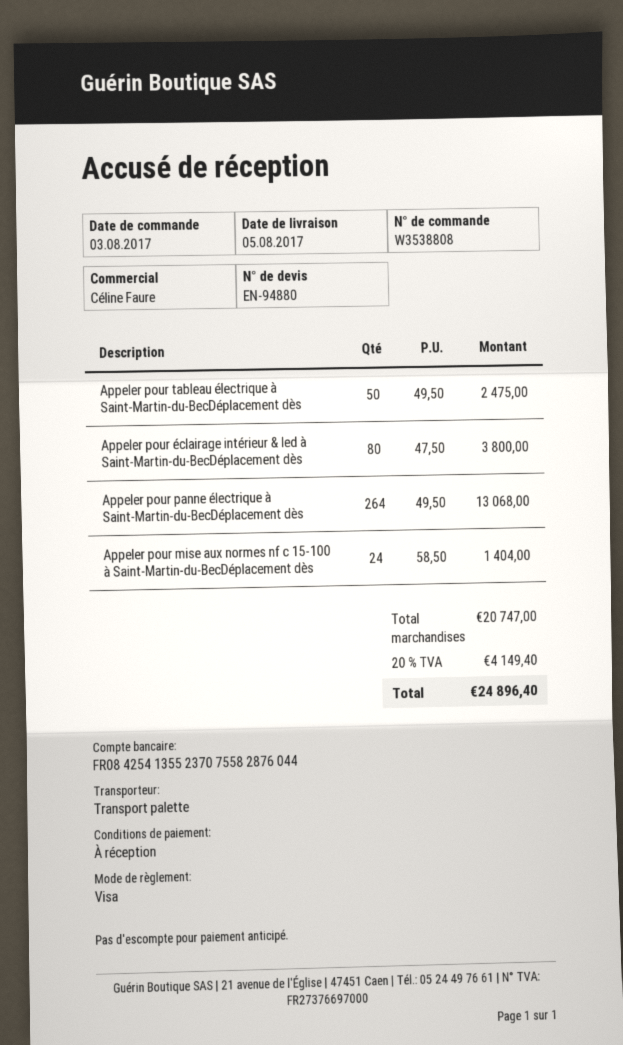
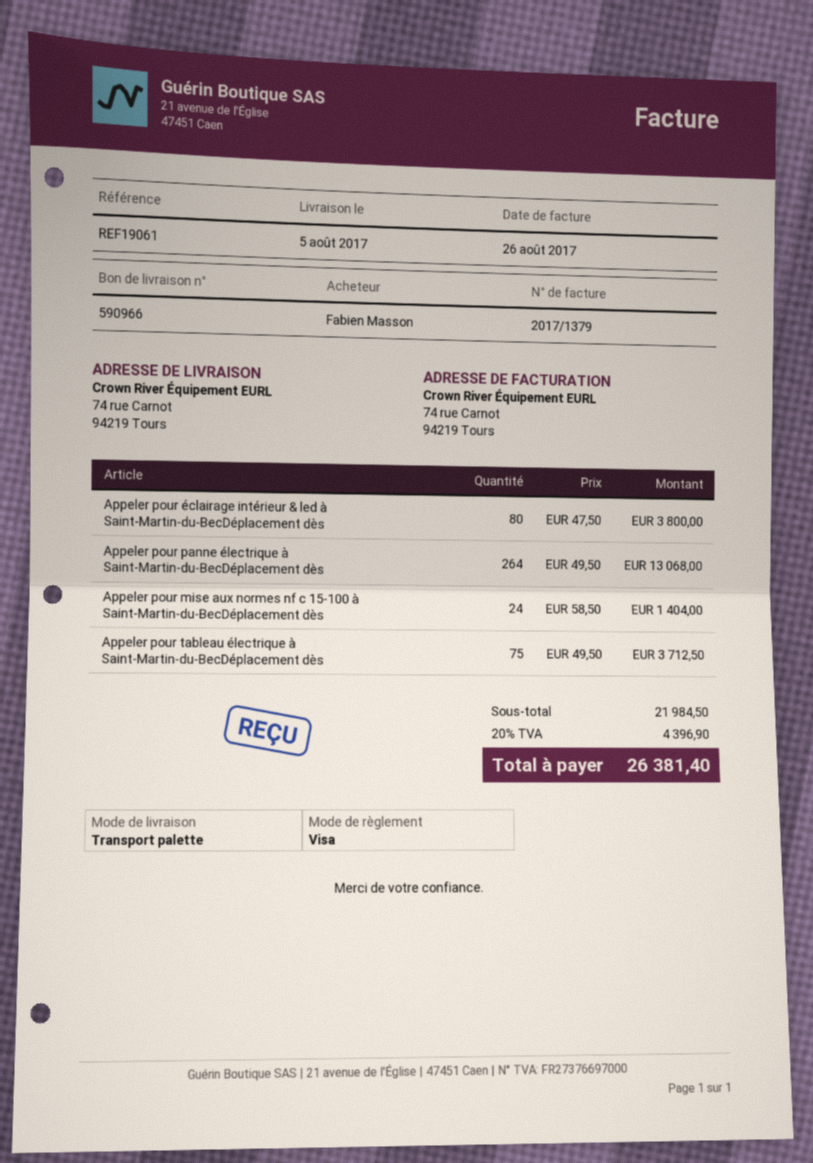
Appeler pour tableau électrique à Saint-Martin-du-BecDéplacement dès: 50 x 49.50 = 2475.00 -> 75 x 49.50 = 3712.50
subtotal: 20747.00 -> 21984.50
tax: 20% = 4149.40 -> 20% = 4396.90
total: 24896.40 -> 26381.40

